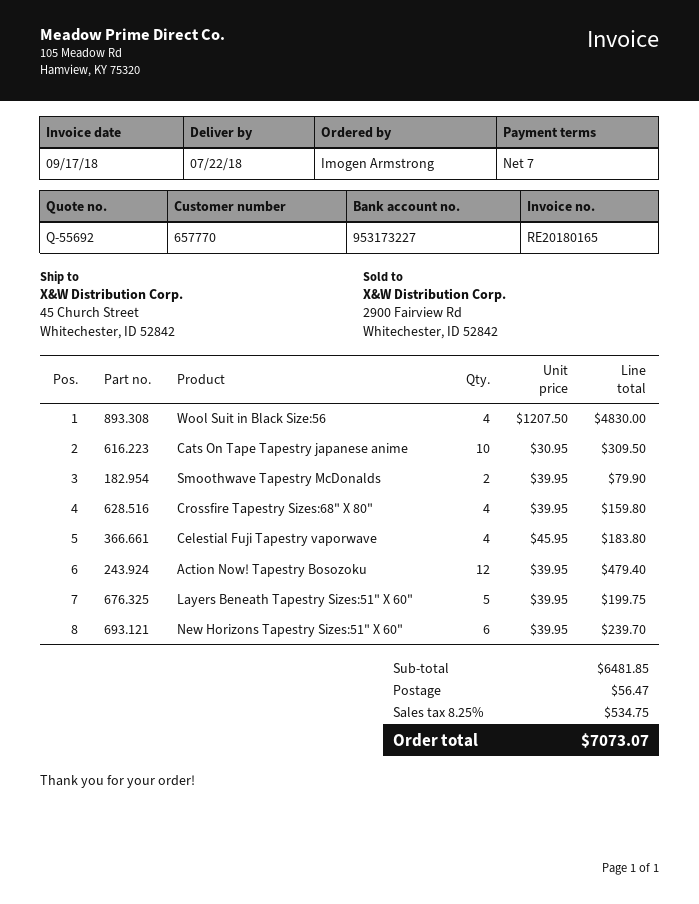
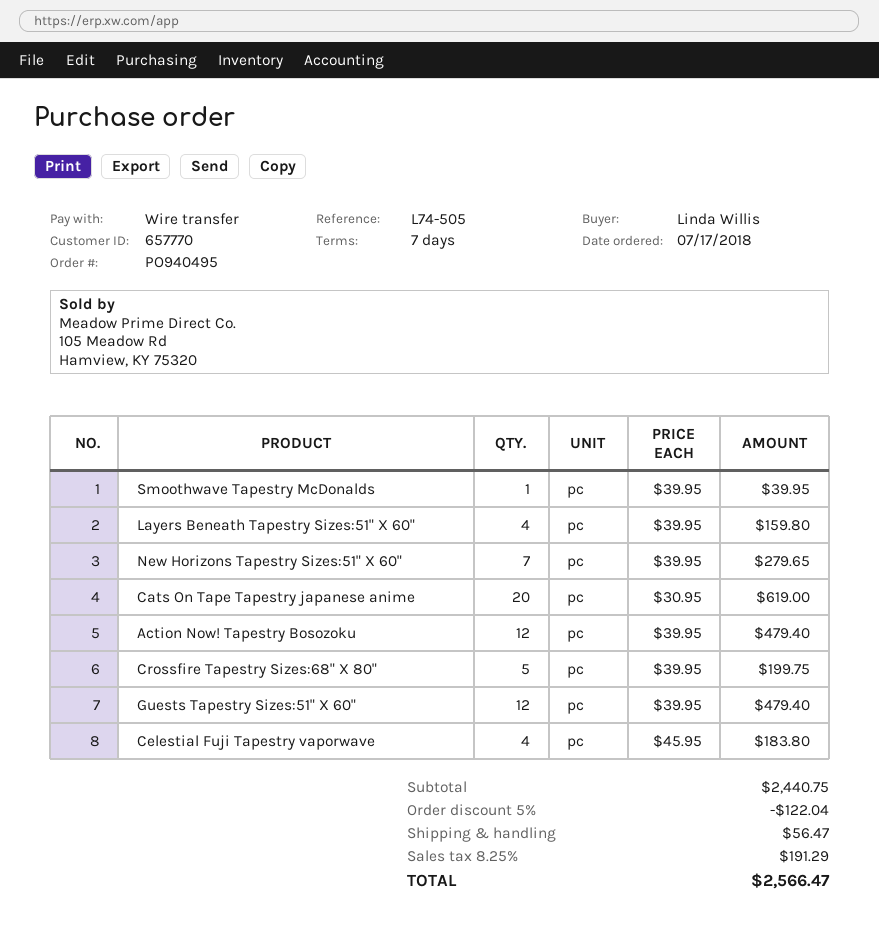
ordered by: Imogen Armstrong -> Linda Willis
Wool Suit in Black Size:56: 4 x 1207.50 = 4830.00 -> none
Cats On Tape Tapestry japanese anime: 10 x 30.95 = 309.50 -> 20 x 30.95 = 619.00
Smoothwave Tapestry McDonalds: 2 x 39.95 = 79.90 -> 1 x 39.95 = 39.95
Crossfire Tapestry Sizes:68" X 80": 4 x 39.95 = 159.80 -> 5 x 39.95 = 199.75
Layers Beneath Tapestry Sizes:51" X 60": 5 x 39.95 = 199.75 -> 4 x 39.95 = 159.80
New Horizons Tapestry Sizes:51" X 60": 6 x 39.95 = 239.70 -> 7 x 39.95 = 279.65
Guests Tapestry Sizes:51" X 60": none -> 12 x 39.95 = 479.40
subtotal: 6481.85 -> 2440.75
discount: none -> 5% = 122.04
tax: 8.25% = 534.75 -> 8.25% = 191.29
total: 7073.07 -> 2566.47

